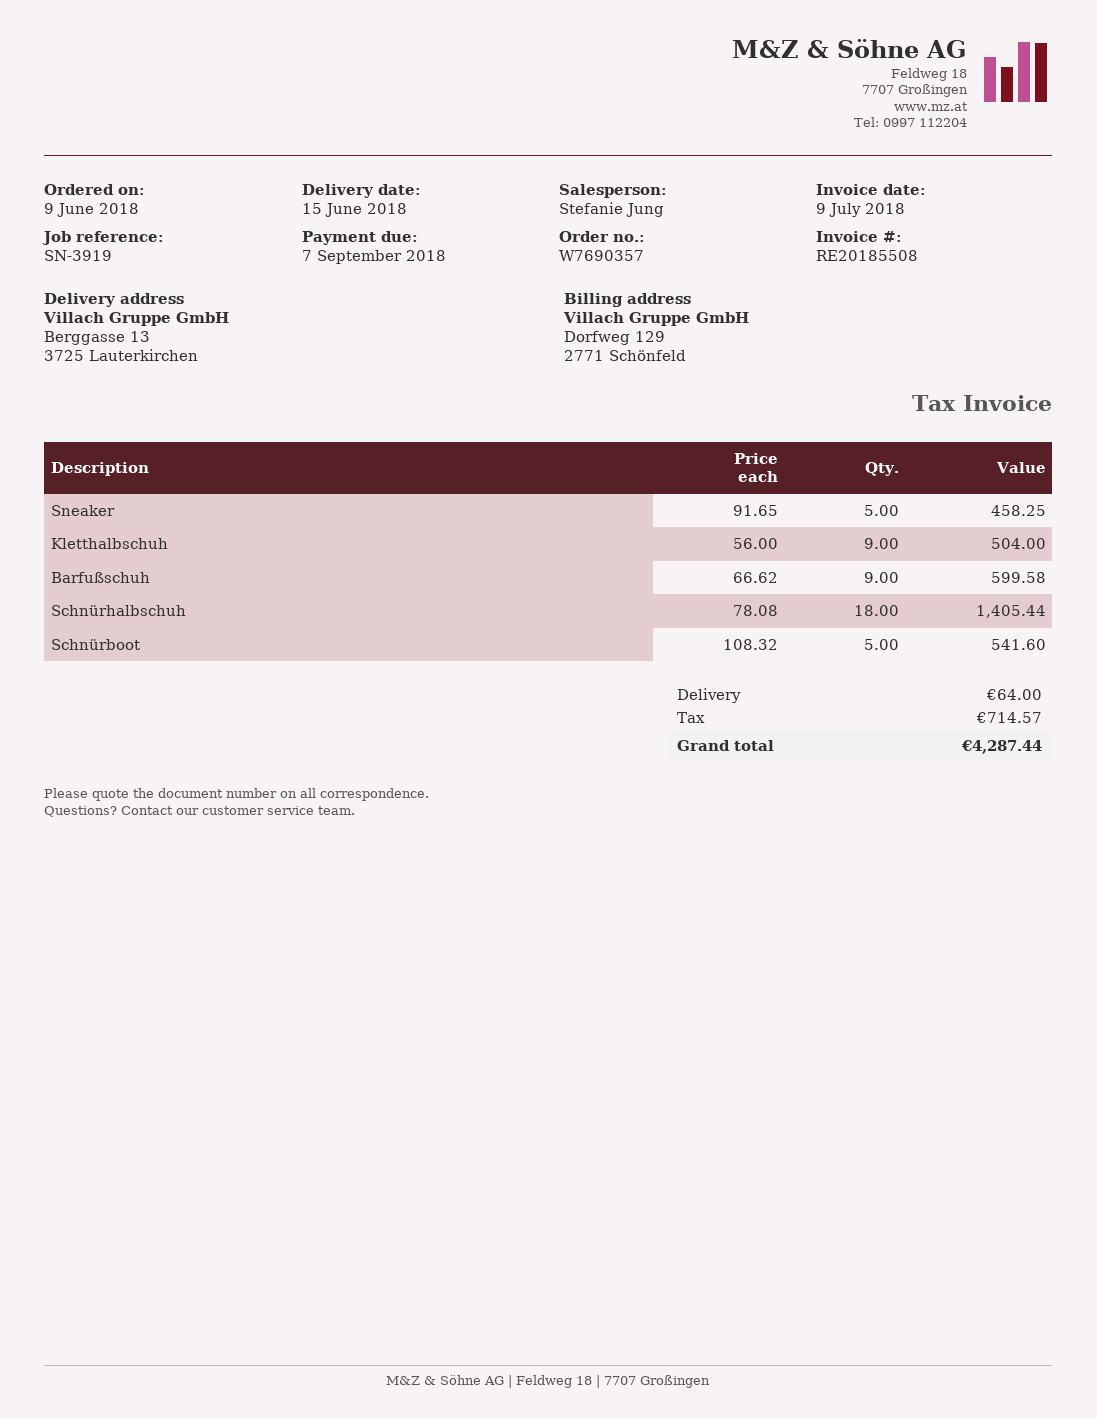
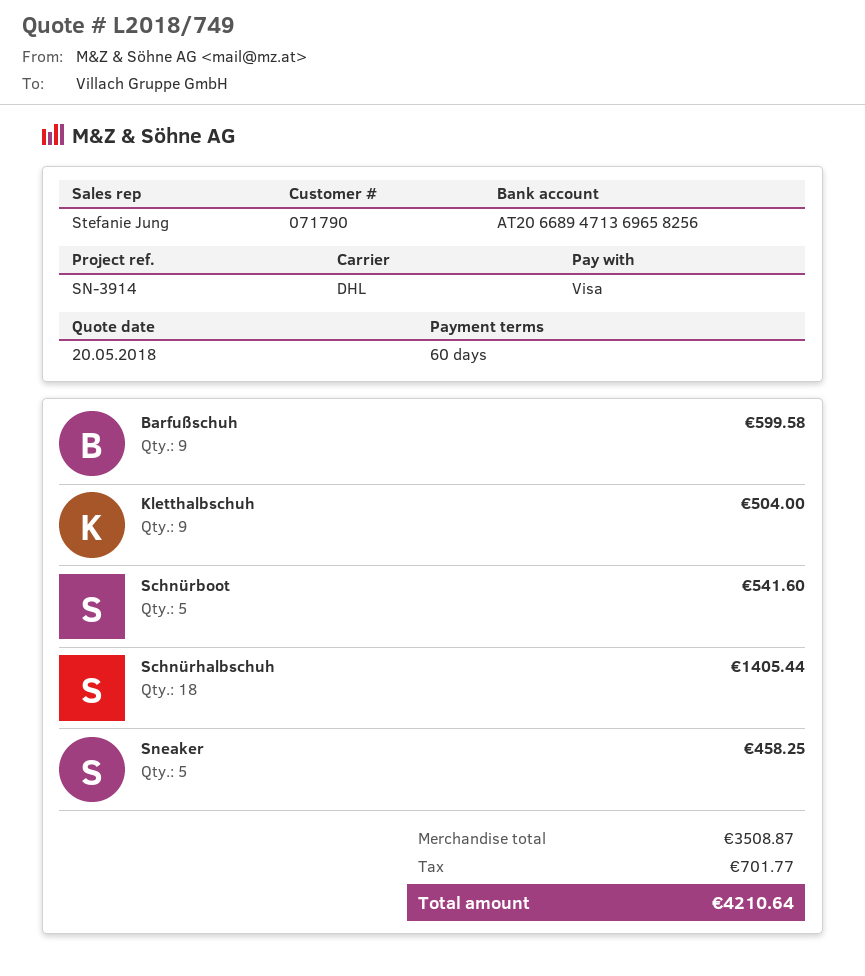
reference: SN-3919 -> SN-3914
shipping: 64.00 -> none
tax: 714.57 -> 701.77
total: 4287.44 -> 4210.64

